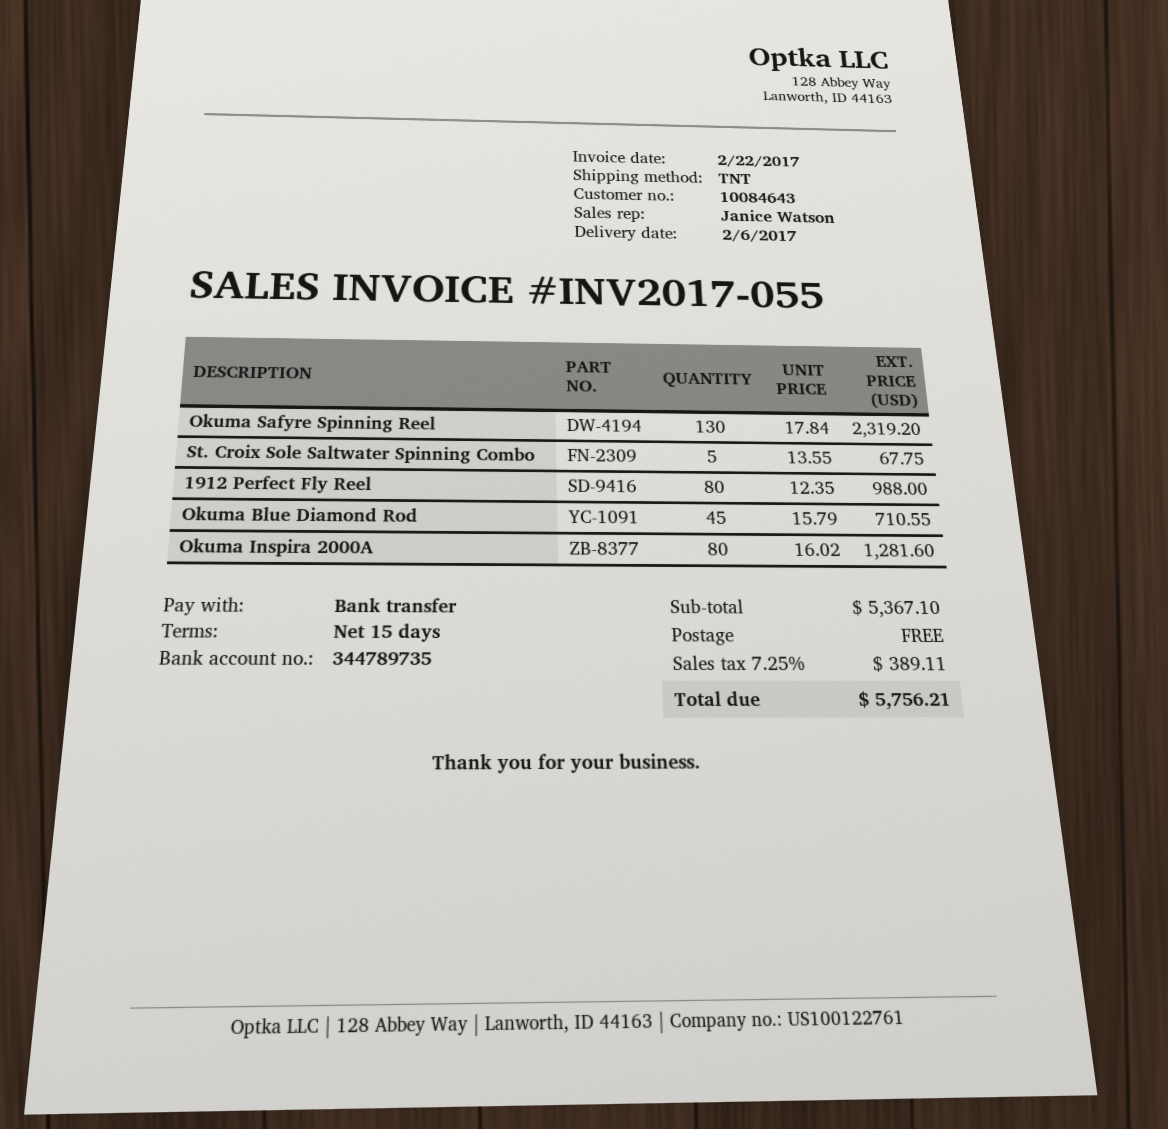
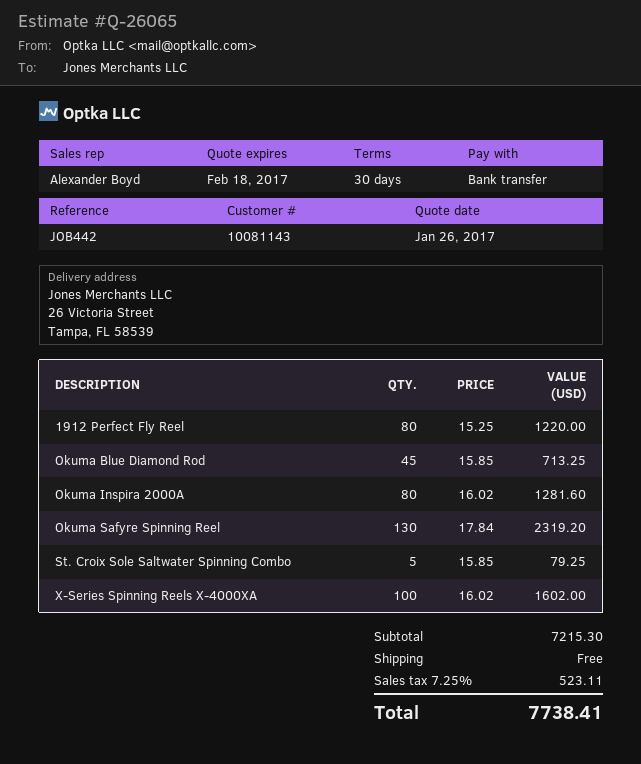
payment terms: 15 days -> 30 days
customer number: 10084643 -> 10081143
sales rep: Janice Watson -> Alexander Boyd
St. Croix Sole Saltwater Spinning Combo: 5 x 13.55 = 67.75 -> 5 x 15.85 = 79.25
1912 Perfect Fly Reel: 80 x 12.35 = 988.00 -> 80 x 15.25 = 1220.00
Okuma Blue Diamond Rod: 45 x 15.79 = 710.55 -> 45 x 15.85 = 713.25
X-Series Spinning Reels X-4000XA: none -> 100 x 16.02 = 1602.00
subtotal: 5367.10 -> 7215.30
tax: 7.25% = 389.11 -> 7.25% = 523.11
total: 5756.21 -> 7738.41

